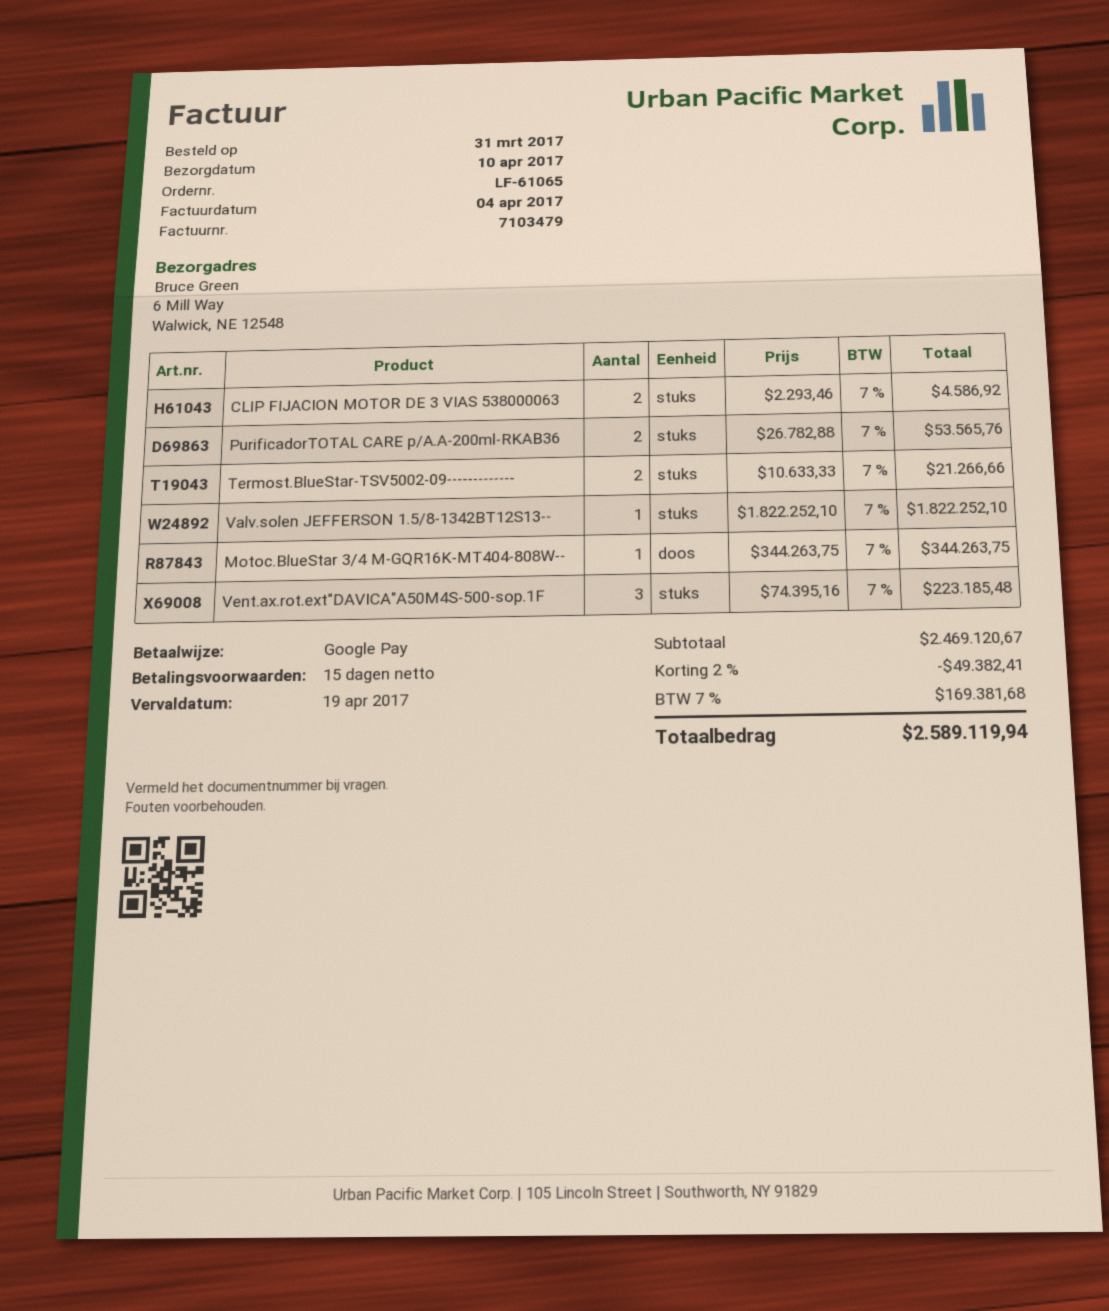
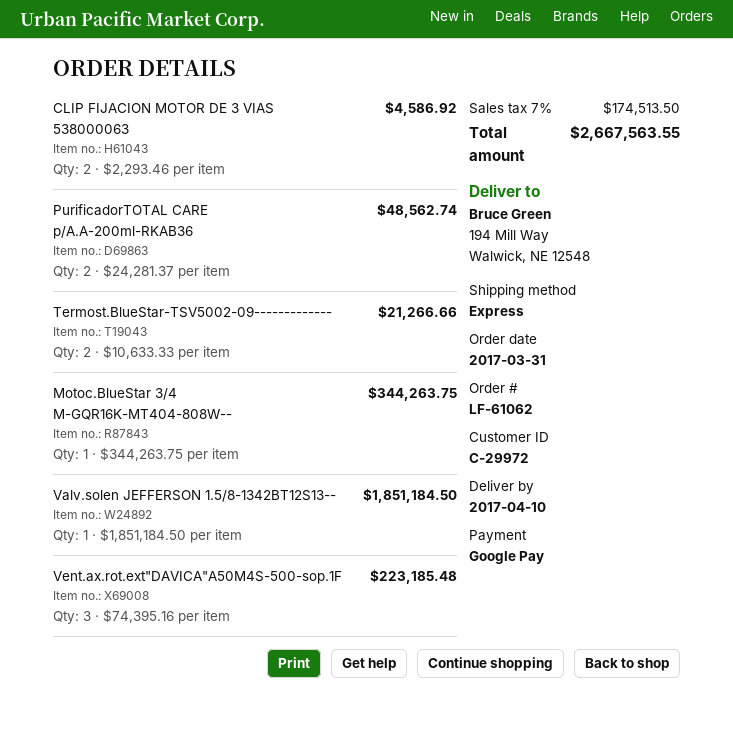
order number: LF-61065 -> LF-61062
ship to: 6 Mill Way, Walwick, NE 12548 -> 194 Mill Way, Walwick, NE 12548
PurificadorTOTAL CARE p/A.A-200ml-RKAB36: 2 x 26782.88 = 53565.76 -> 2 x 24281.37 = 48562.74
Valv.solen JEFFERSON 1.5/8-1342BT12S13--: 1 x 1822252.10 = 1822252.10 -> 1 x 1851184.50 = 1851184.50
discount: 2% = 49382.41 -> none
tax: 7% = 169381.68 -> 7% = 174513.50
total: 2589119.94 -> 2667563.55

